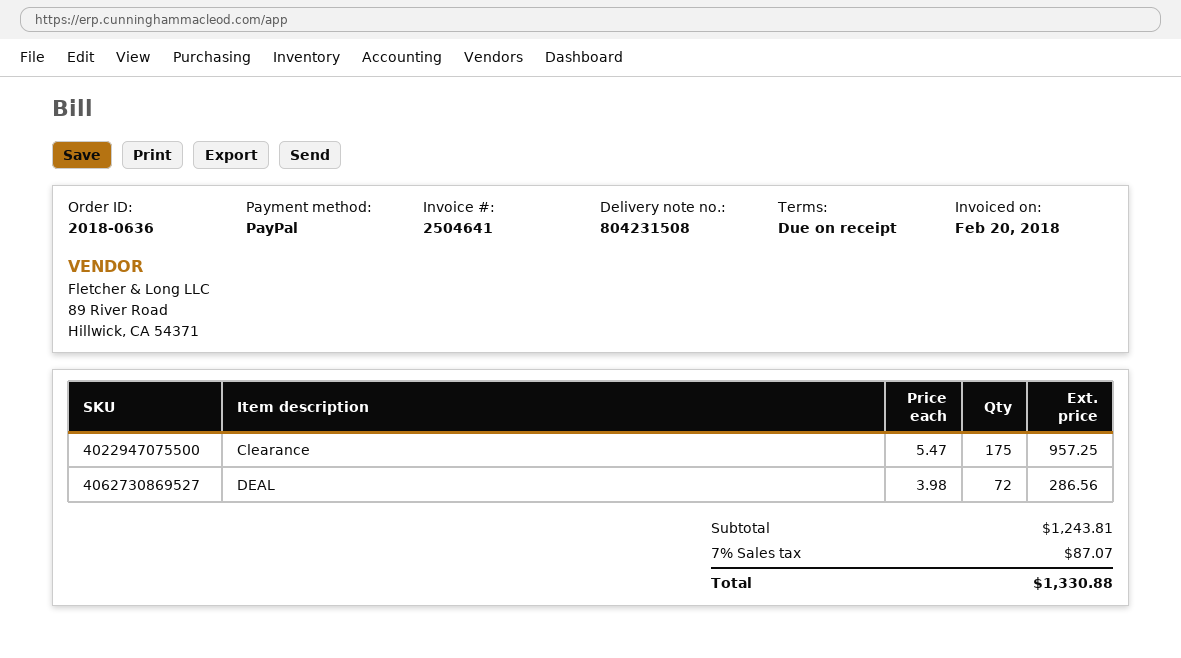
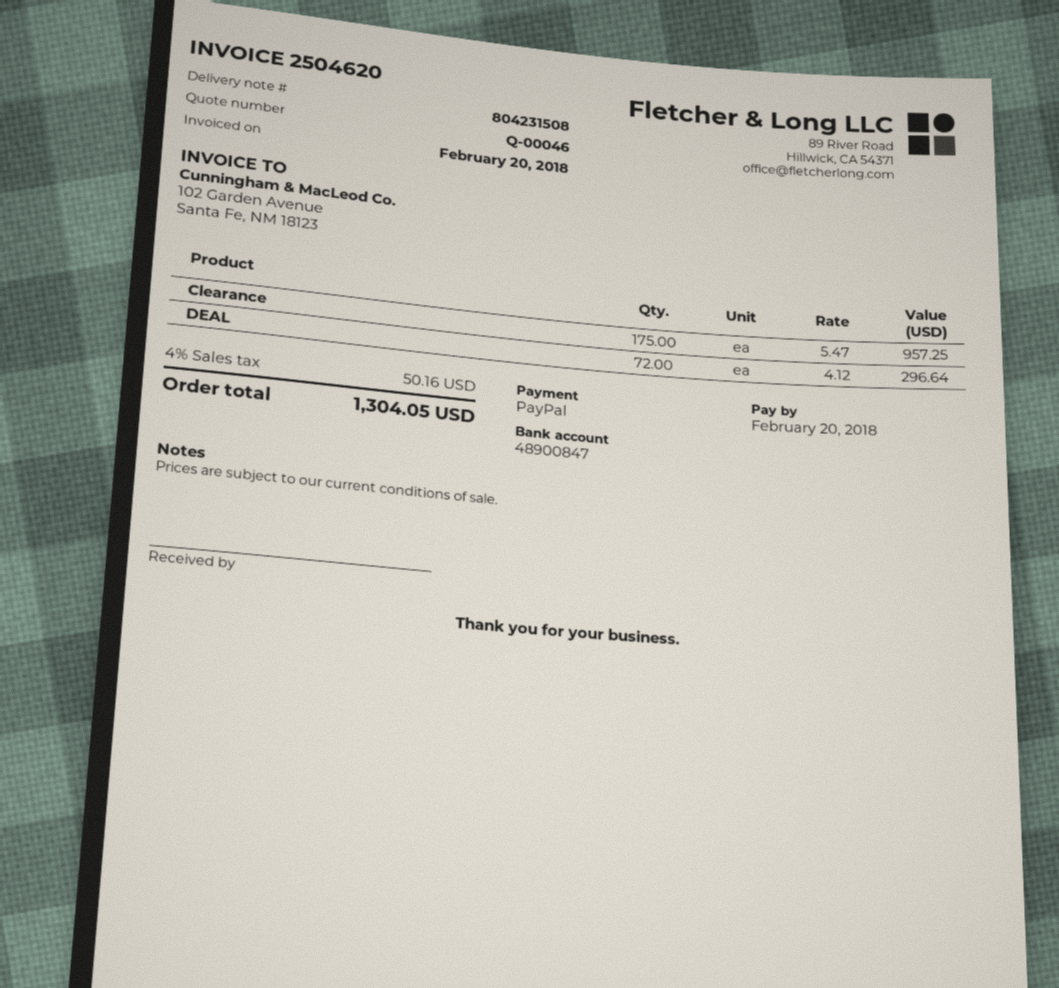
invoice number: 2504641 -> 2504620
DEAL: 72 x 3.98 = 286.56 -> 72 x 4.12 = 296.64
tax: 7% = 87.07 -> 4% = 50.16
total: 1330.88 -> 1304.05

